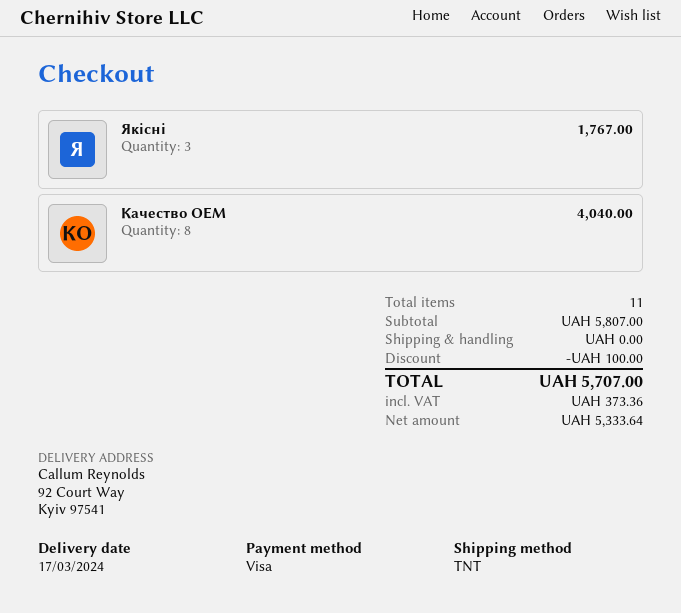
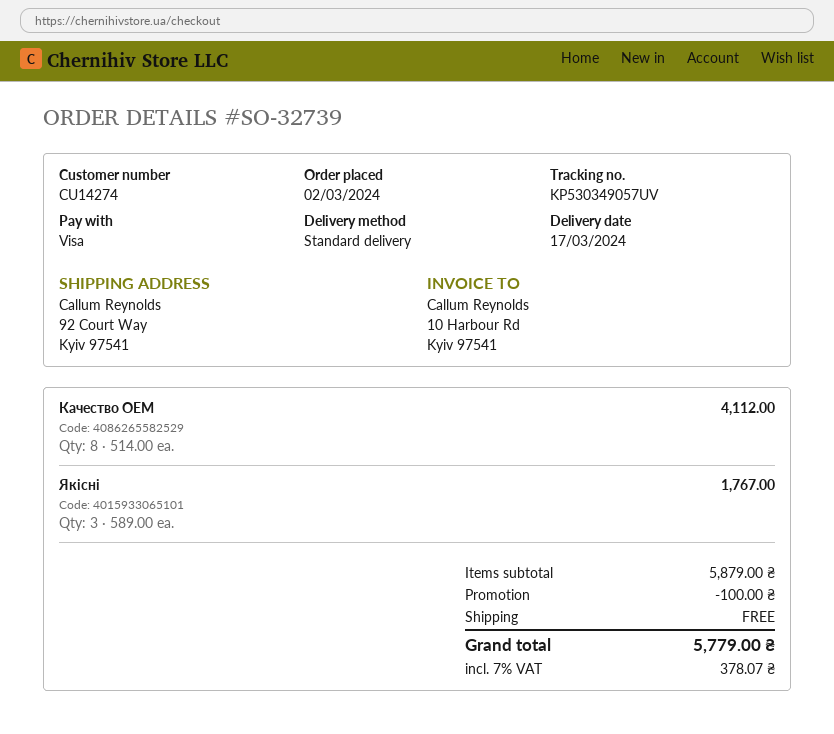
shipping method: TNT -> standard
Качество OEM: 8 for 4040.00 -> 8 for 4112.00
subtotal: 5807.00 -> 5879.00
tax: 373.36 -> 378.07
total: 5707.00 -> 5779.00

